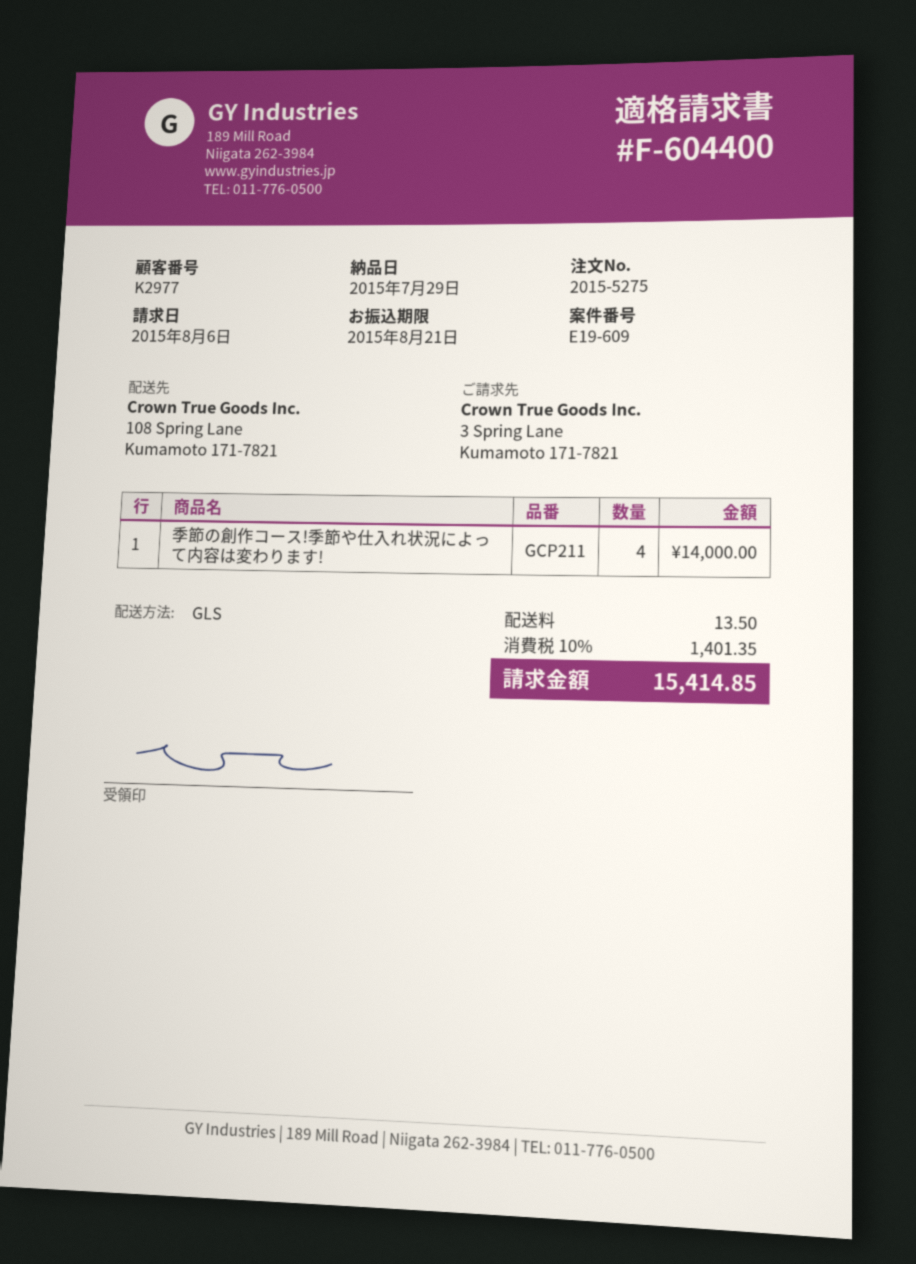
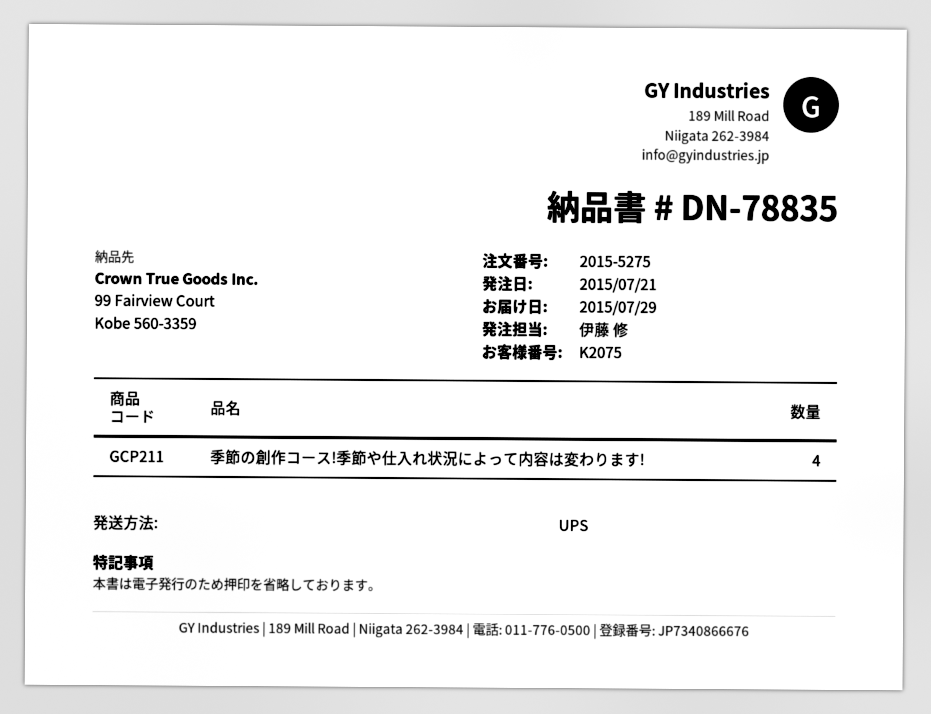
customer number: K2977 -> K2075
shipping method: GLS -> UPS
ship to: 108 Spring Lane, Kumamoto 171-7821 -> 99 Fairview Court, Kobe 560-3359

